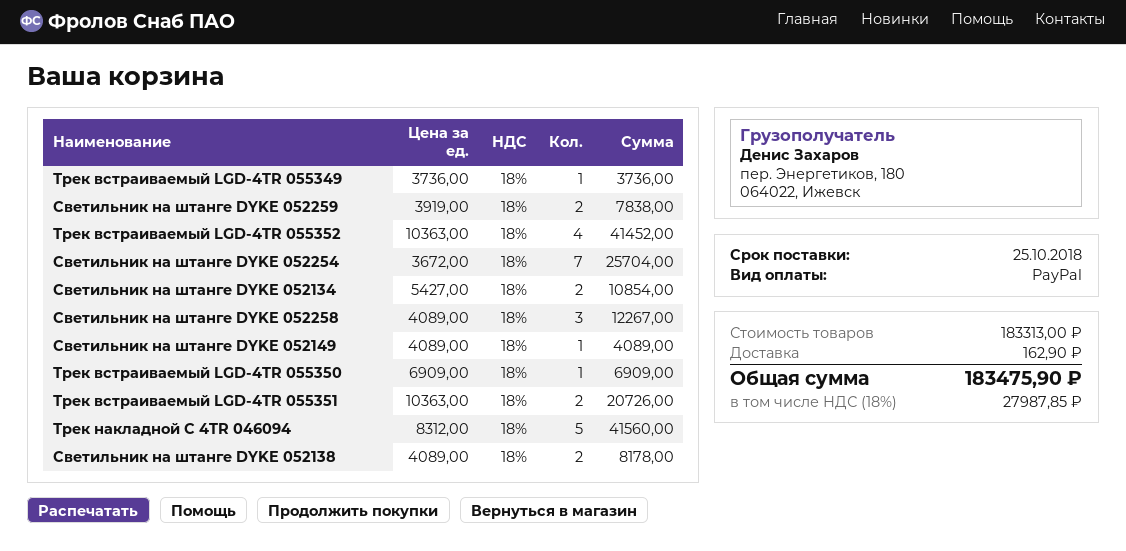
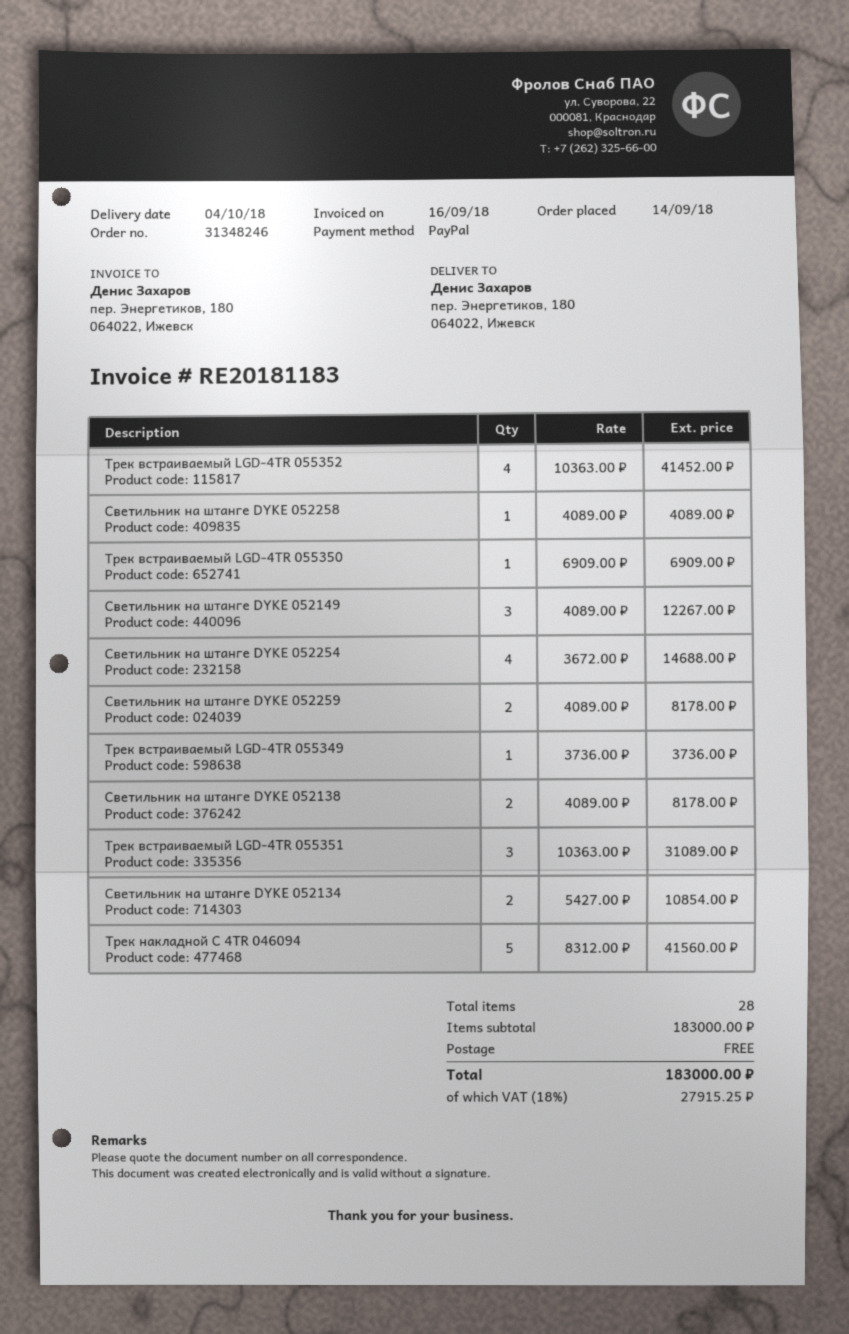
delivery date: 2018-10-25 -> 2018-10-04
Светильник на штанге DYKE 052259: 2 x 3919.00 = 7838.00 -> 2 x 4089.00 = 8178.00
Светильник на штанге DYKE 052254: 7 x 3672.00 = 25704.00 -> 4 x 3672.00 = 14688.00
Светильник на штанге DYKE 052258: 3 x 4089.00 = 12267.00 -> 1 x 4089.00 = 4089.00
Светильник на штанге DYKE 052149: 1 x 4089.00 = 4089.00 -> 3 x 4089.00 = 12267.00
Трек встраиваемый LGD-4TR 055351: 2 x 10363.00 = 20726.00 -> 3 x 10363.00 = 31089.00
subtotal: 183313.00 -> 183000.00
shipping: 162.90 -> 0.00
tax: 18% = 27987.85 -> 18% = 27915.25
total: 183475.90 -> 183000.00

